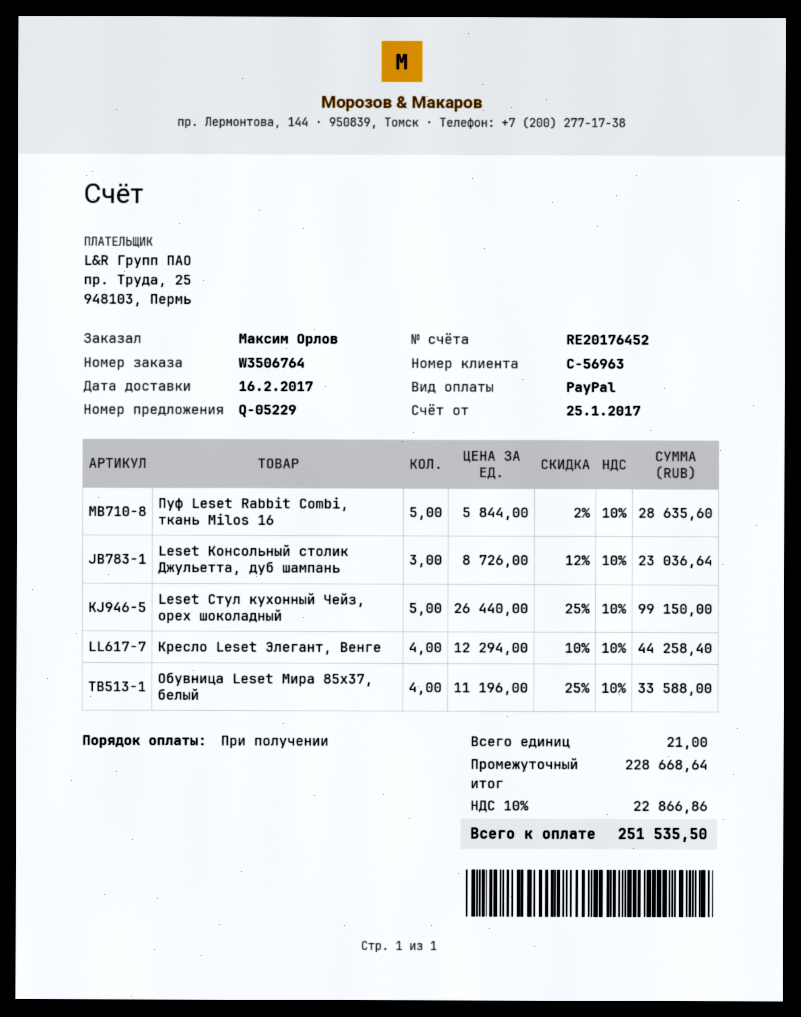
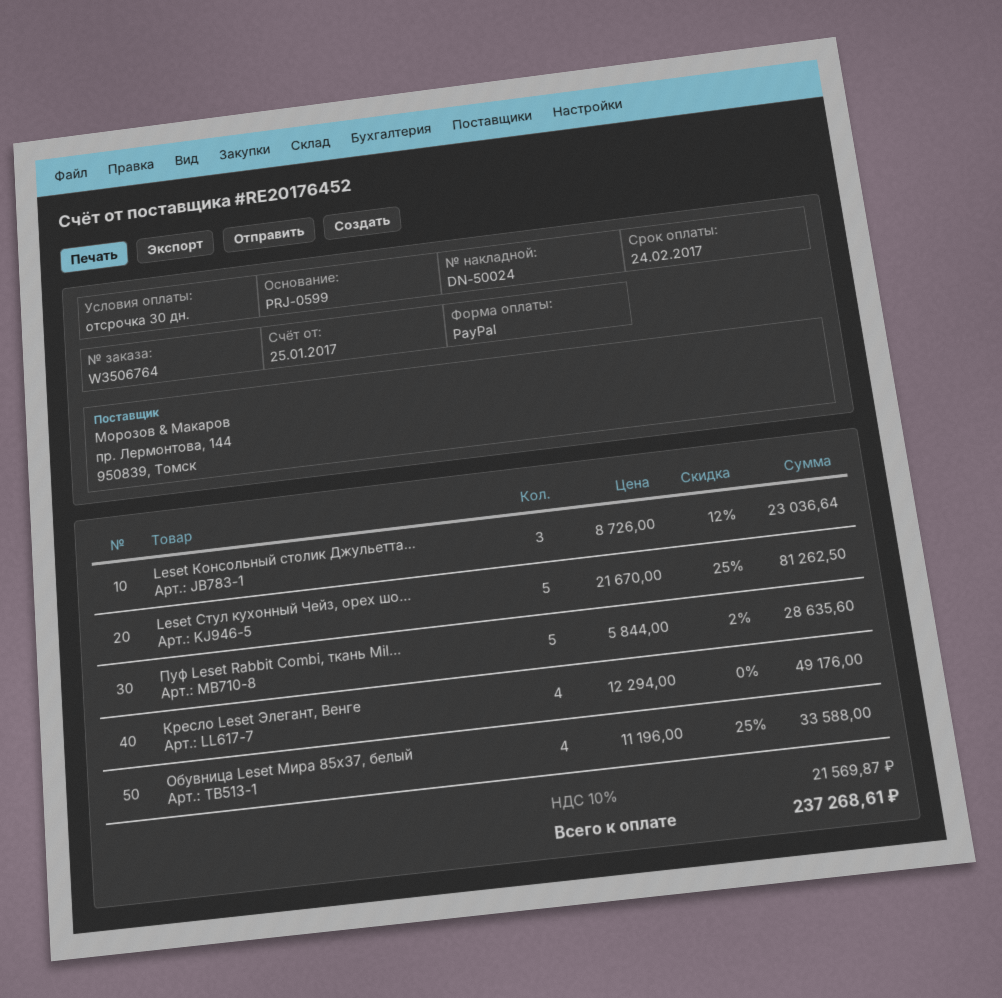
payment terms: on receipt -> 30 days
Leset Стул кухонный Чейз, орех шоколадный: 5 x 26440.00 - 25% = 99150.00 -> 5 x 21670.00 - 25% = 81262.50
Кресло Leset Элегант, Венге: 4 x 12294.00 - 10% = 44258.40 -> 4 x 12294.00 = 49176.00
tax: 10% = 22866.86 -> 10% = 21569.87
total: 251535.50 -> 237268.61

